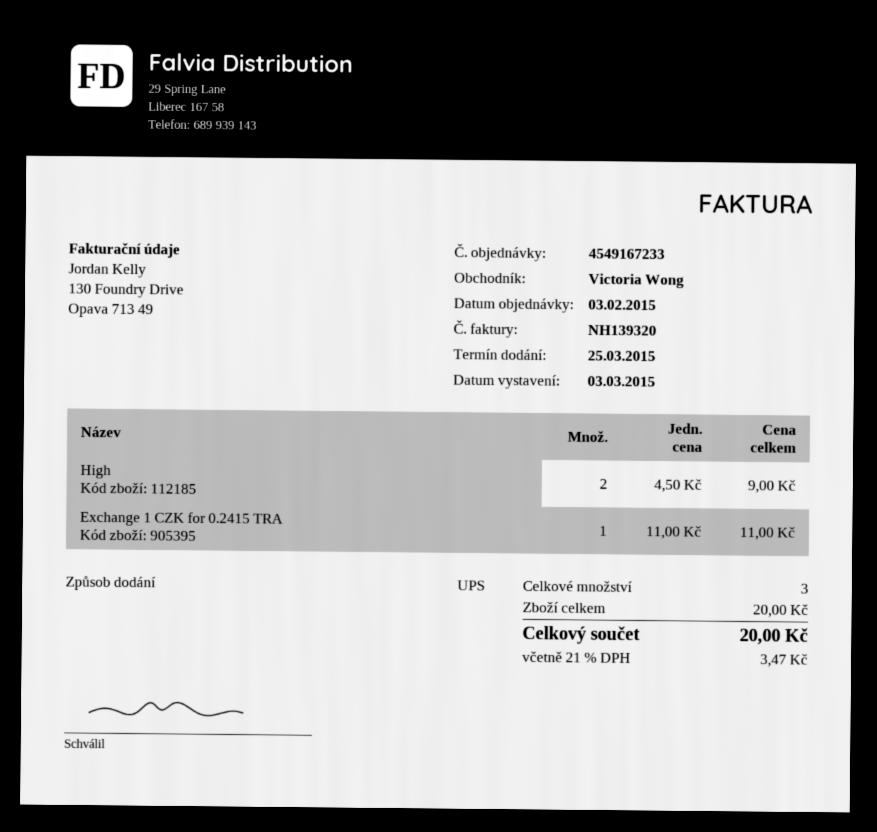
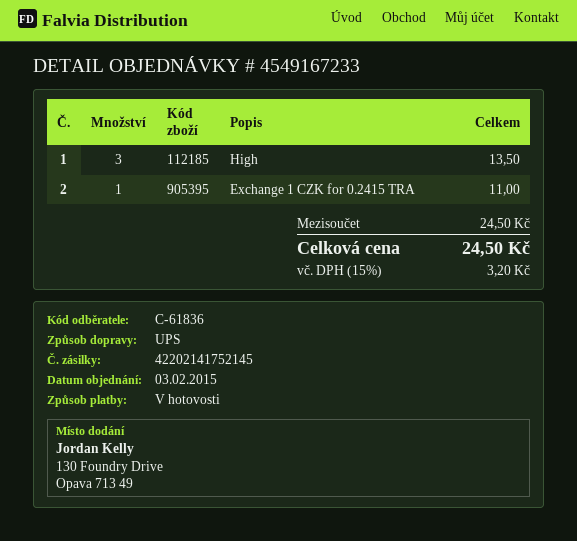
High: 2 for 9.00 -> 3 for 13.50
subtotal: 20.00 -> 24.50
tax: 21% = 3.47 -> 15% = 3.20
total: 20.00 -> 24.50

